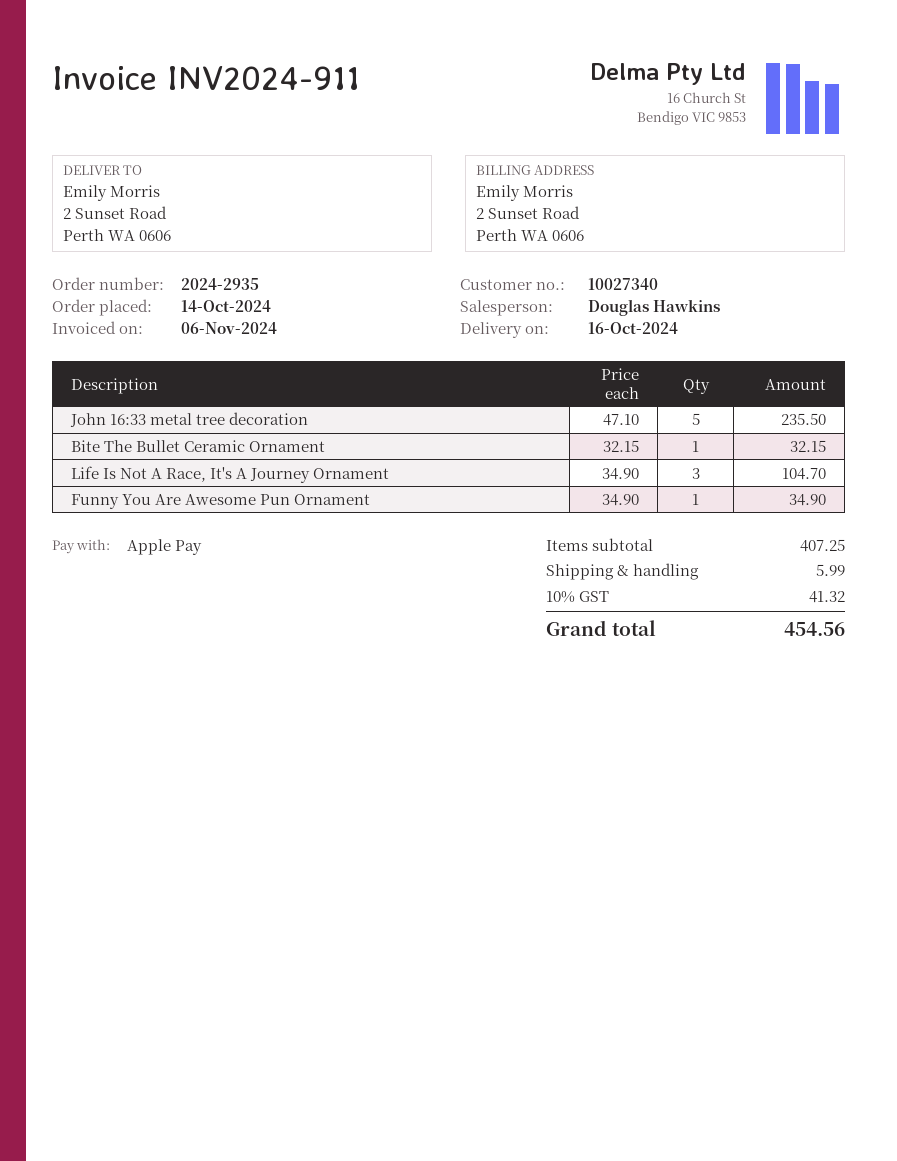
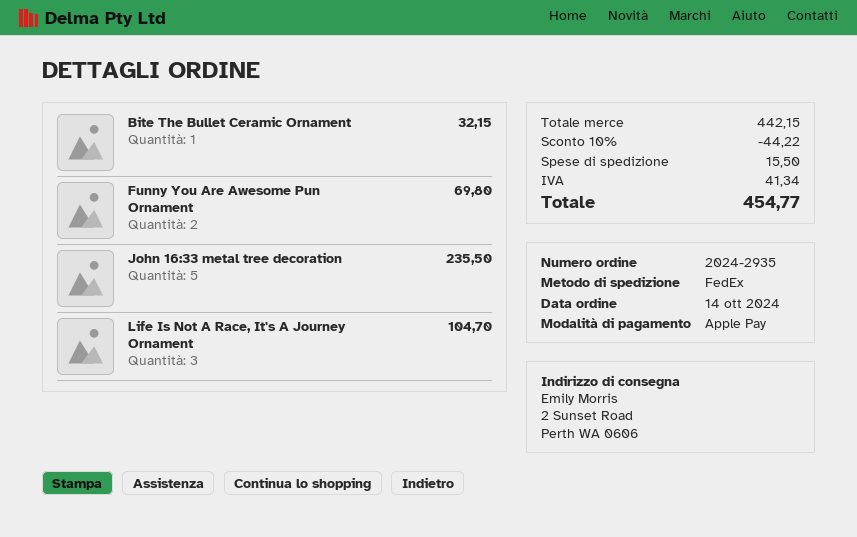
Funny You Are Awesome Pun Ornament: 1 for 34.90 -> 2 for 69.80
subtotal: 407.25 -> 442.15
discount: none -> 10% = 44.22
shipping: 5.99 -> 15.50
tax: 41.32 -> 41.34
total: 454.56 -> 454.77

